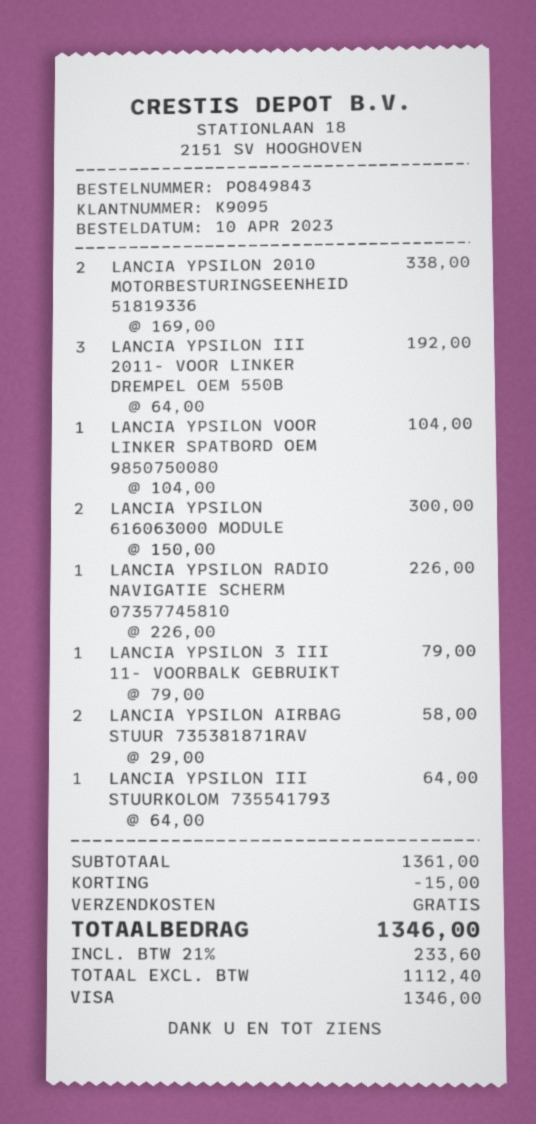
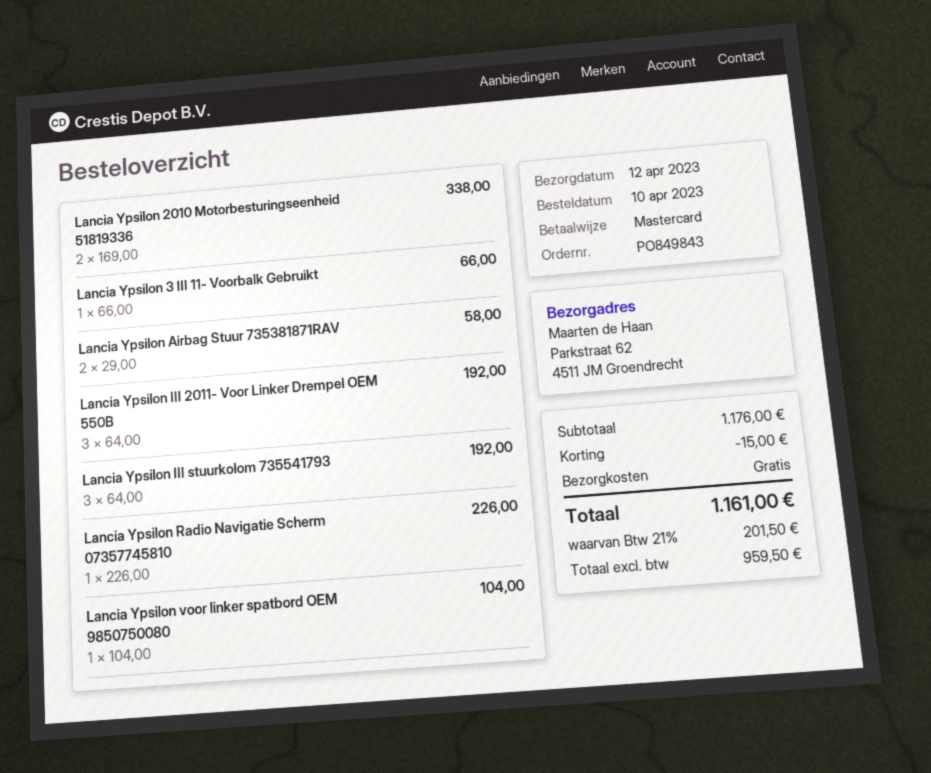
payment method: Visa -> Mastercard
LANCIA YPSILON 616063000 MODULE: 2 x 150.00 = 300.00 -> none
LANCIA YPSILON 3 III 11- VOORBALK GEBRUIKT: 1 x 79.00 = 79.00 -> 1 x 66.00 = 66.00
LANCIA YPSILON III STUURKOLOM 735541793: 1 x 64.00 = 64.00 -> 3 x 64.00 = 192.00
subtotal: 1361.00 -> 1176.00
net: 1112.40 -> 959.50
tax: 21% = 233.60 -> 21% = 201.50
total: 1346.00 -> 1161.00

